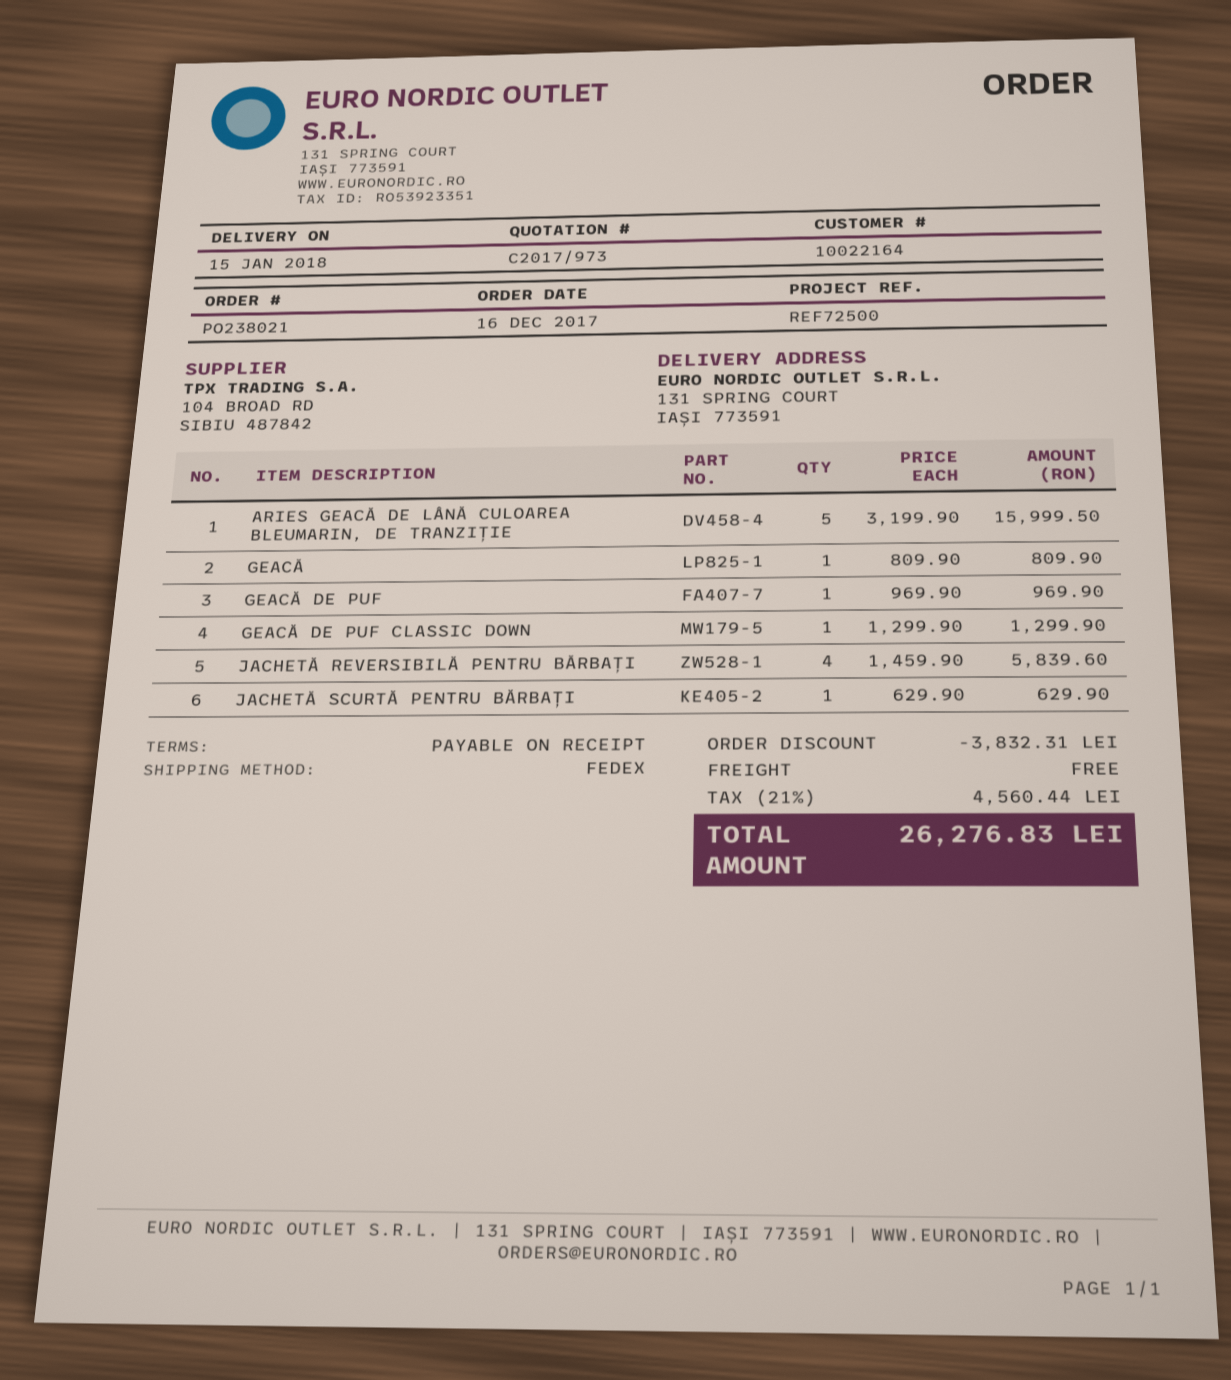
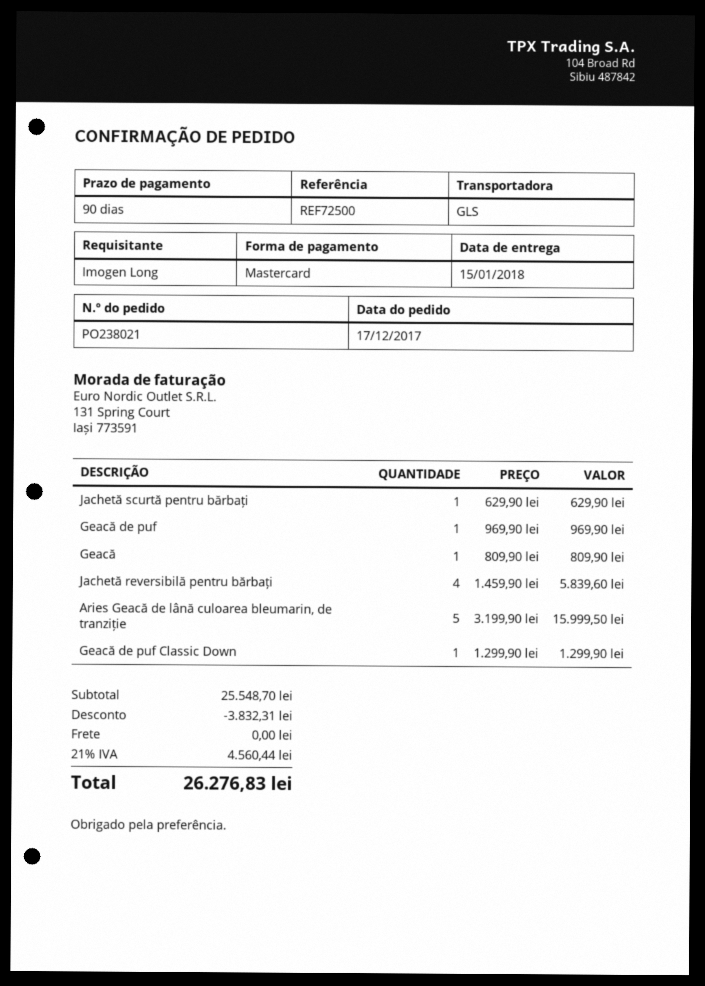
order date: 2017-12-16 -> 2017-12-17
payment terms: on receipt -> 90 days
shipping method: FedEx -> GLS

